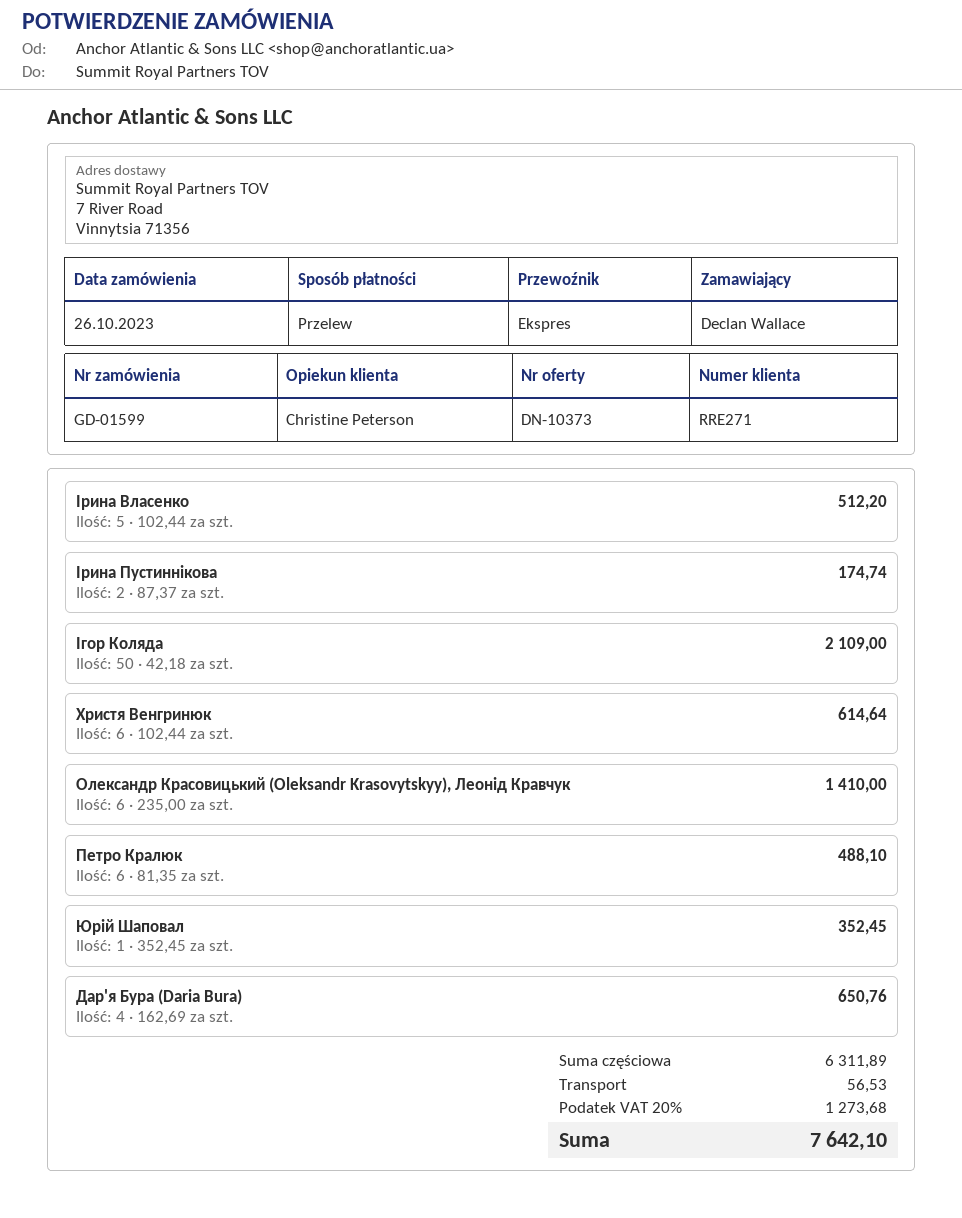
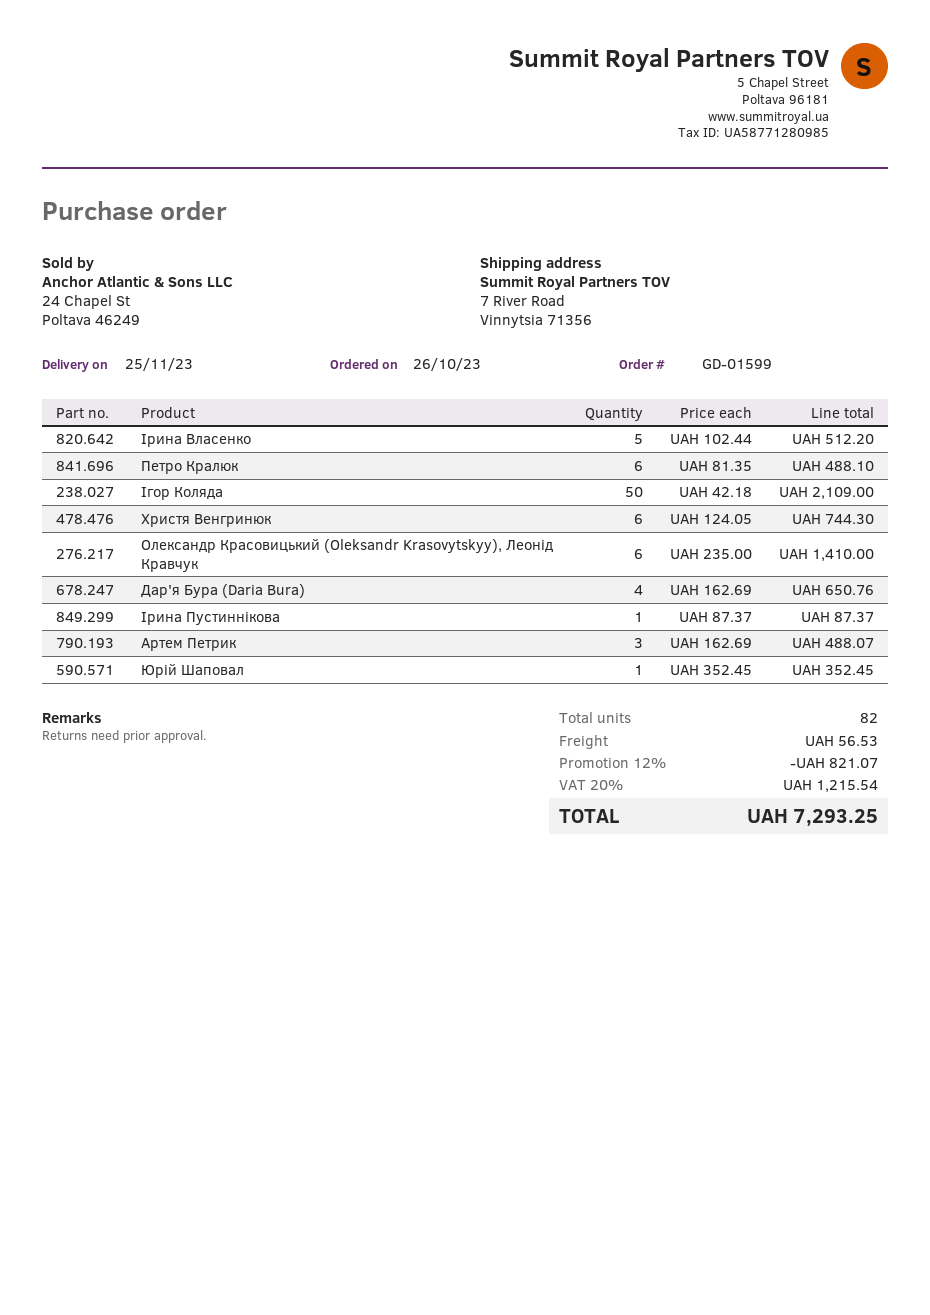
Ірина Пустиннікова: 2 x 87.37 = 174.74 -> 1 x 87.37 = 87.37
Христя Венгринюк: 6 x 102.44 = 614.64 -> 6 x 124.05 = 744.30
Артем Петрик: none -> 3 x 162.69 = 488.07
discount: none -> 12% = 821.07
tax: 20% = 1273.68 -> 20% = 1215.54
total: 7642.10 -> 7293.25

